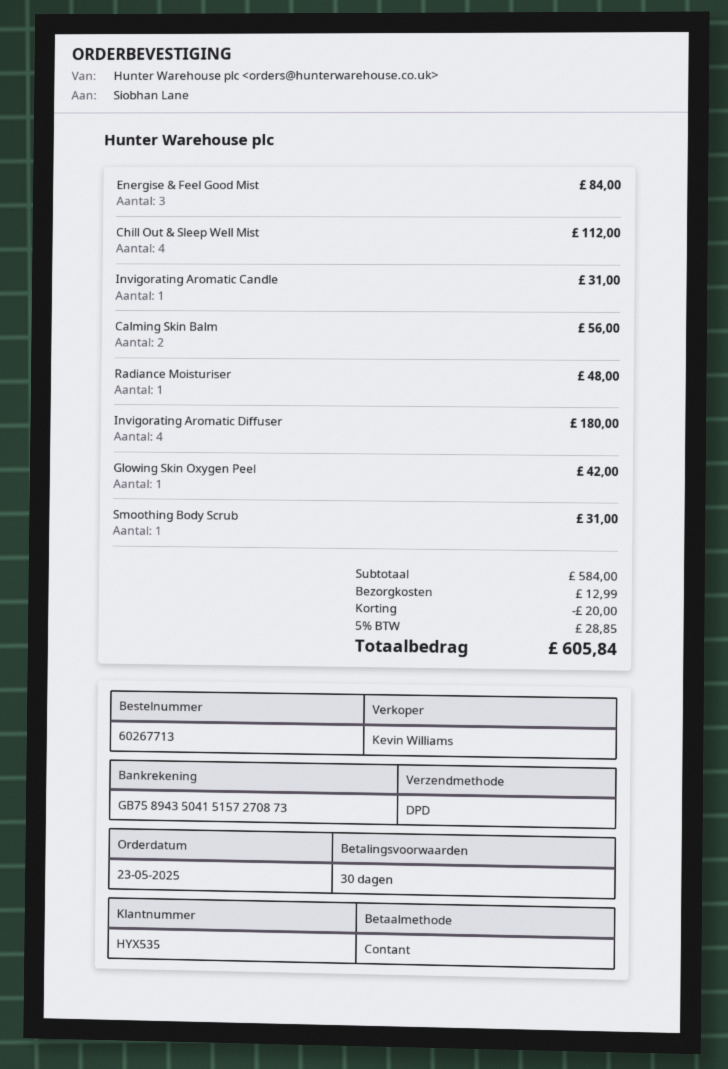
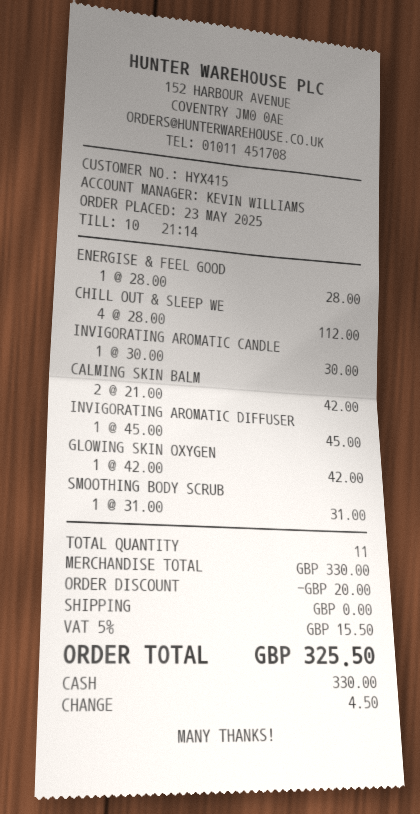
customer number: HYX535 -> HYX415
Energise & Feel Good Mist: 3 for 84.00 -> 1 for 28.00
Invigorating Aromatic Candle: 1 for 31.00 -> 1 for 30.00
Calming Skin Balm: 2 for 56.00 -> 2 for 42.00
Radiance Moisturiser: 1 for 48.00 -> none
Invigorating Aromatic Diffuser: 4 for 180.00 -> 1 for 45.00
subtotal: 584.00 -> 330.00
shipping: 12.99 -> 0.00
tax: 5% = 28.85 -> 5% = 15.50
total: 605.84 -> 325.50

